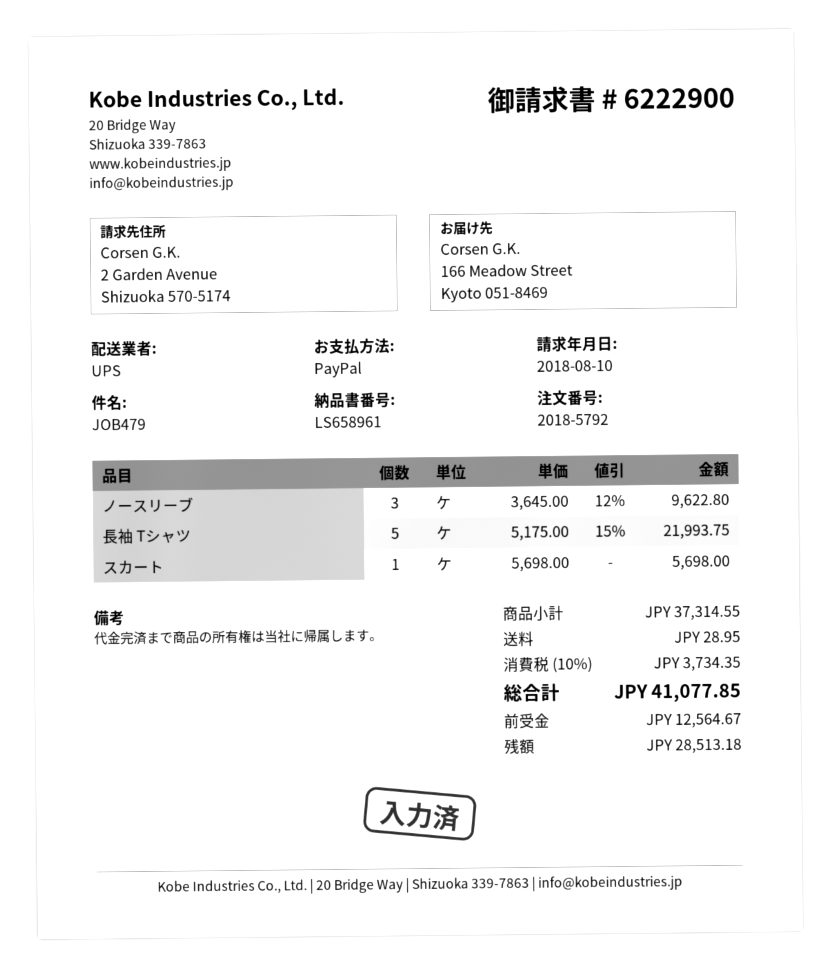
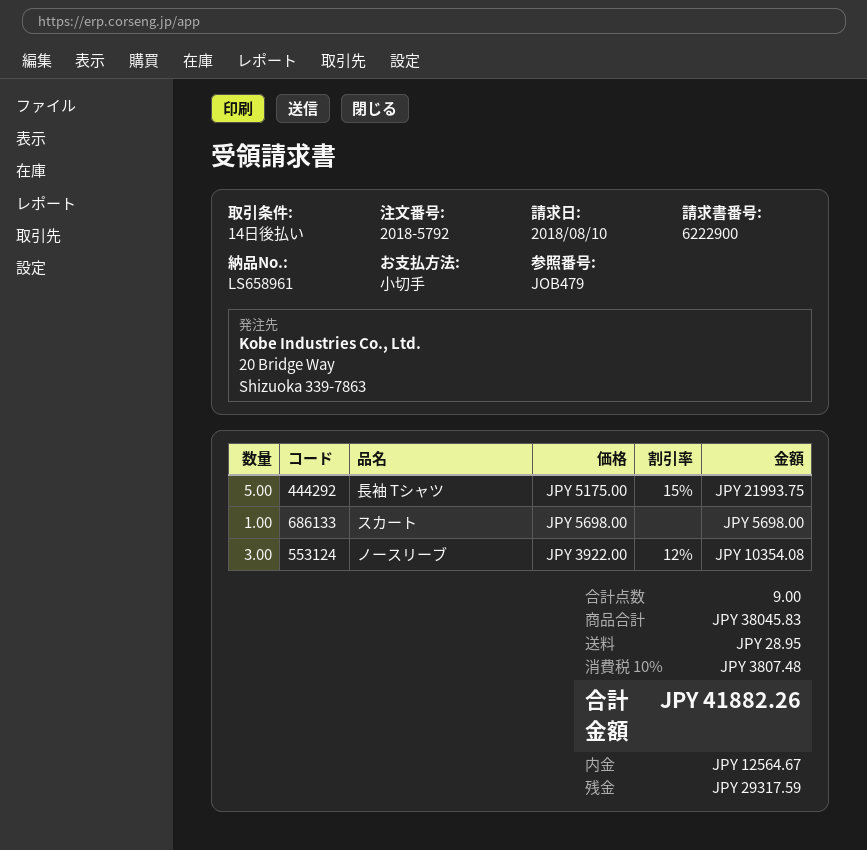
payment method: PayPal -> cheque
ノースリーブ: 3 x 3645.00 - 12% = 9622.80 -> 3 x 3922.00 - 12% = 10354.08
subtotal: 37314.55 -> 38045.83
tax: 10% = 3734.35 -> 10% = 3807.48
total: 41077.85 -> 41882.26
balance: 28513.18 -> 29317.59

